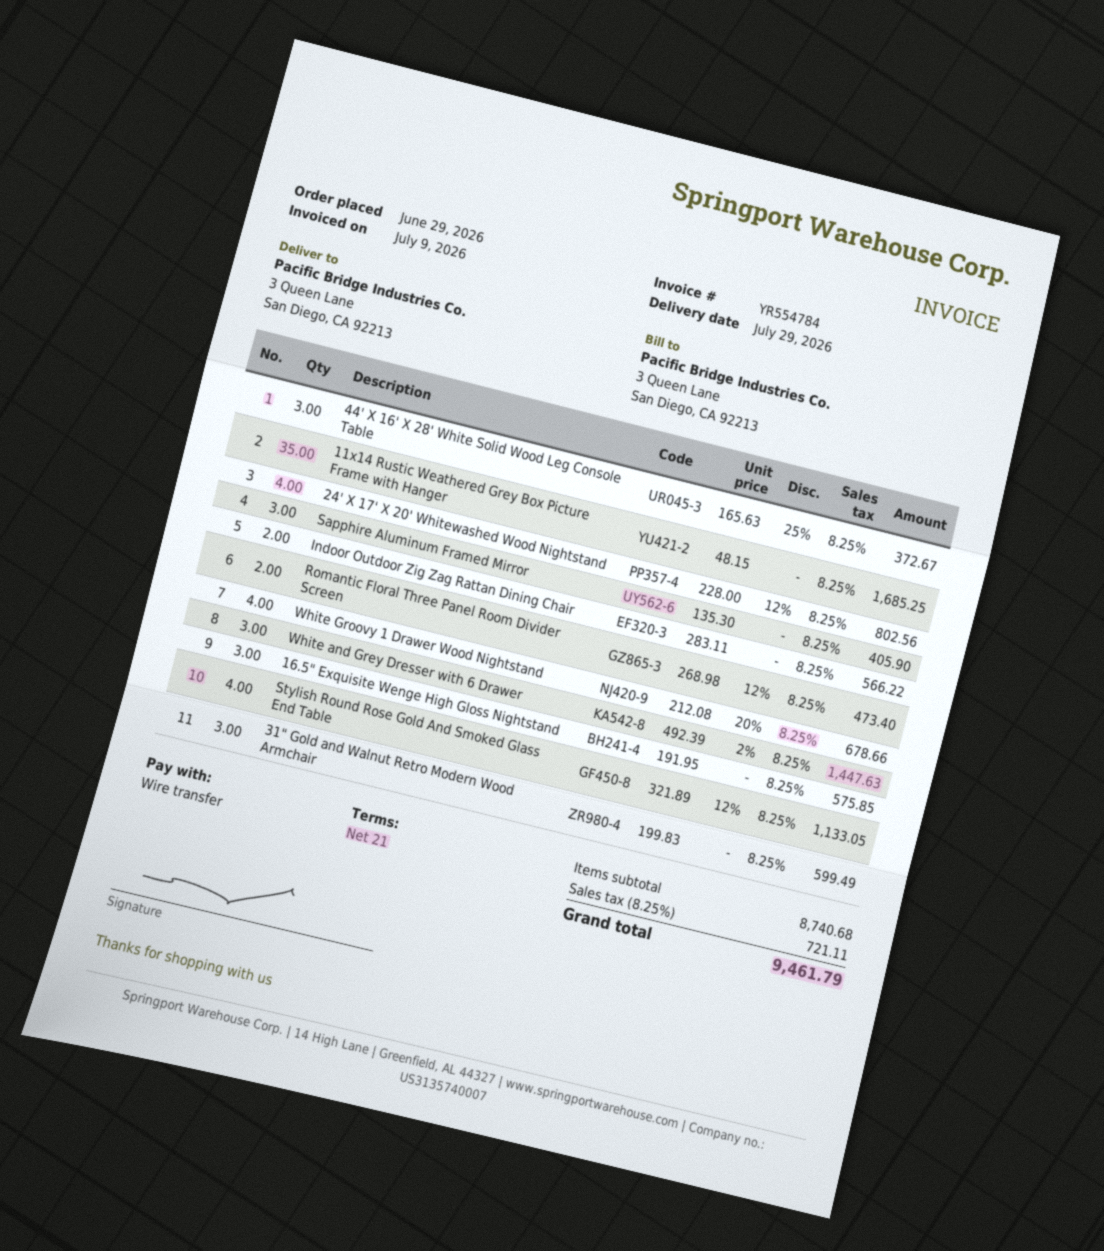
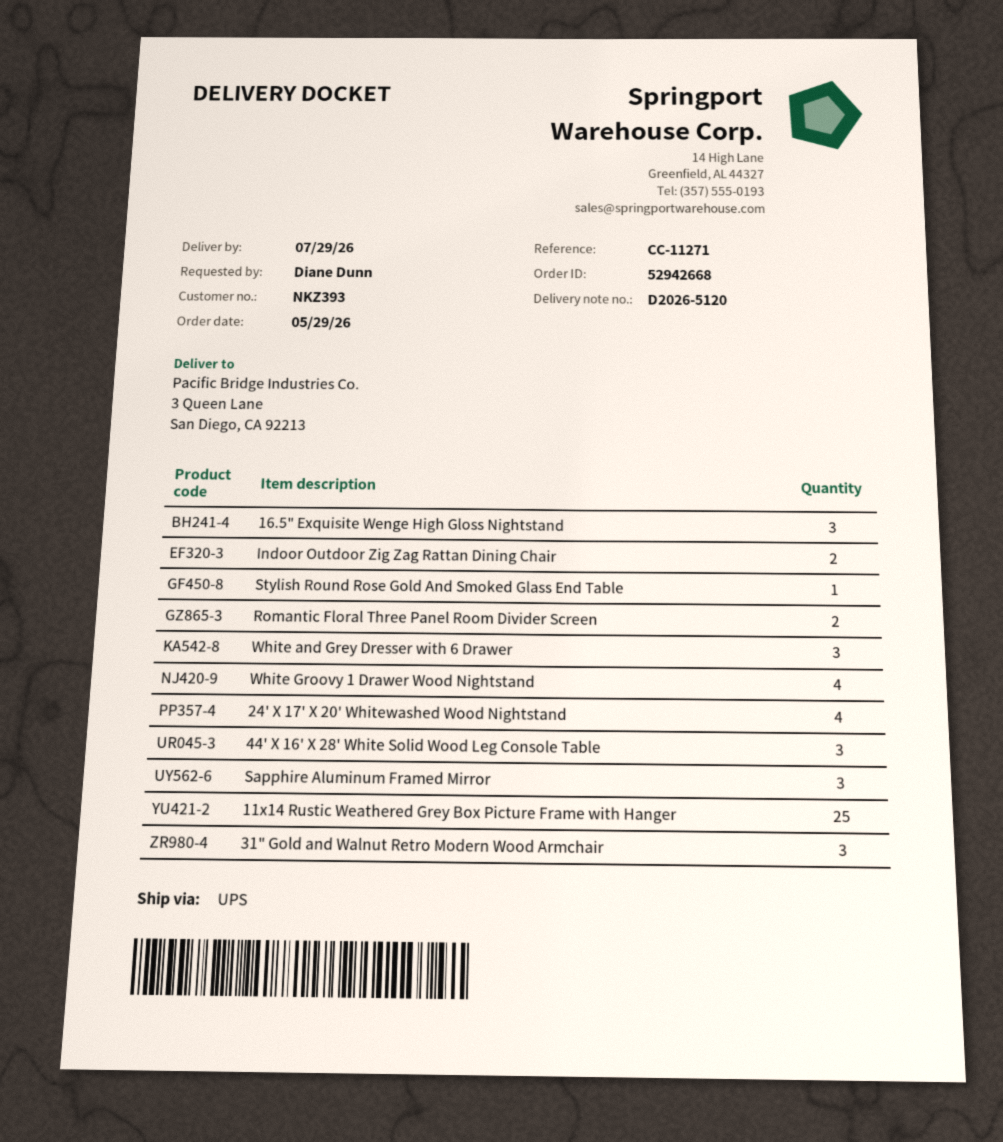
order date: 2026-06-29 -> 2026-05-29
11x14 Rustic Weathered Grey Box Picture Frame with Hanger: 35 -> 25
Stylish Round Rose Gold And Smoked Glass End Table: 4 -> 1

